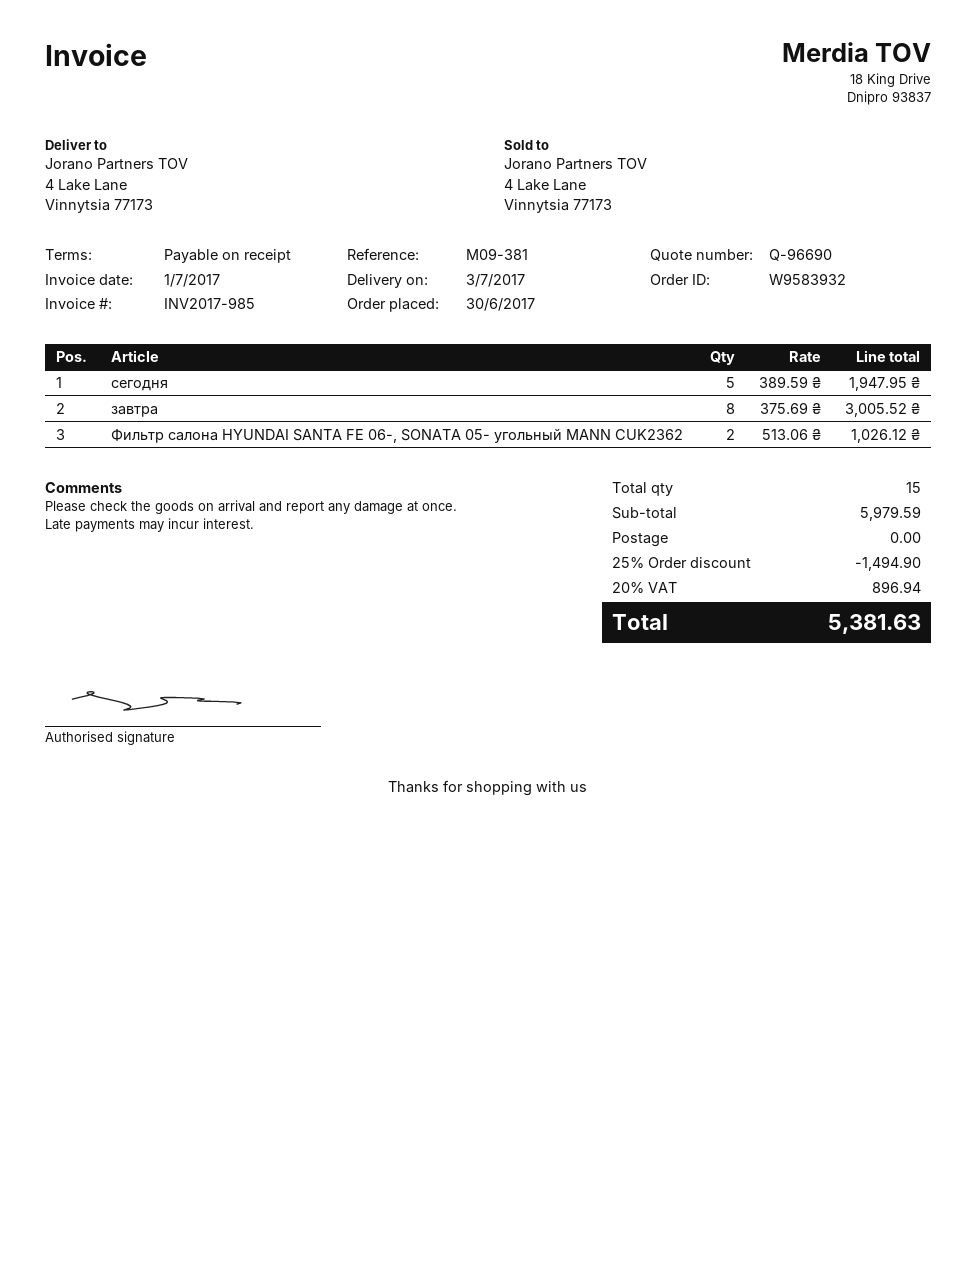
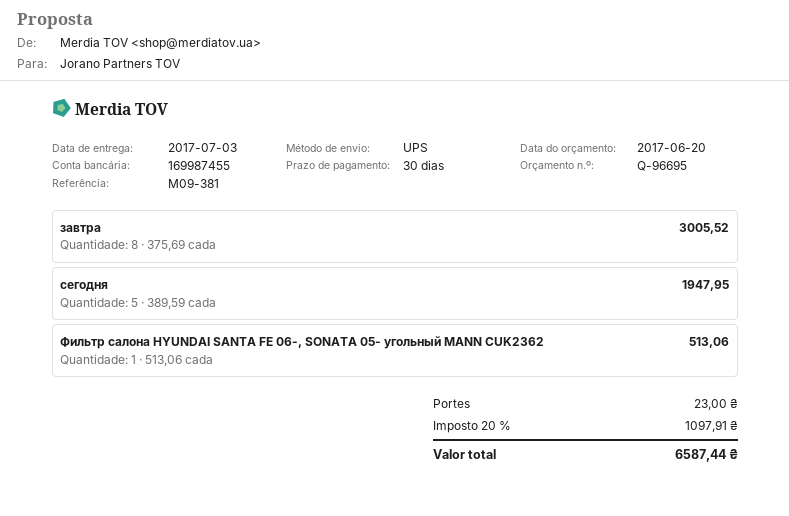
quote number: Q-96690 -> Q-96695
payment terms: on receipt -> 30 days
Фильтр салона HYUNDAI SANTA FE 06-, SONATA 05- угольный MANN CUK2362: 2 x 513.06 = 1026.12 -> 1 x 513.06 = 513.06
discount: 25% = 1494.90 -> none
shipping: 0.00 -> 23.00
tax: 20% = 896.94 -> 20% = 1097.91
total: 5381.63 -> 6587.44

